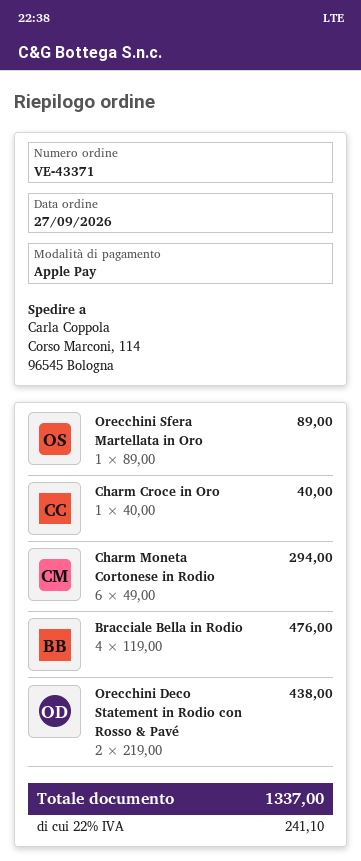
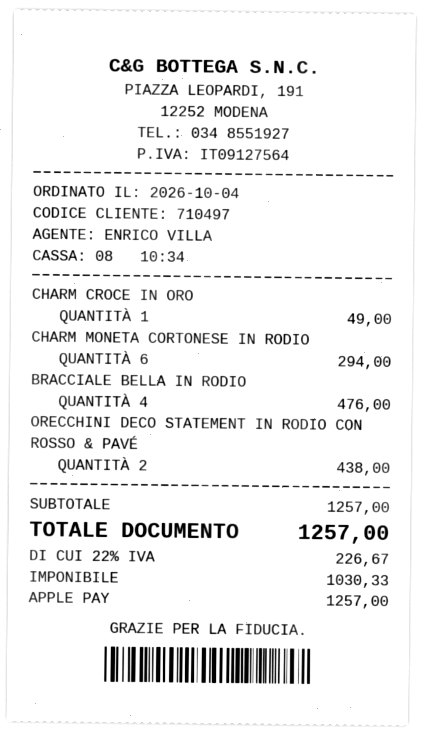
order date: 2026-09-27 -> 2026-10-04
Orecchini Sfera Martellata in Oro: 1 for 89.00 -> none
Charm Croce in Oro: 1 for 40.00 -> 1 for 49.00
tax: 22% = 241.10 -> 22% = 226.67
total: 1337.00 -> 1257.00

